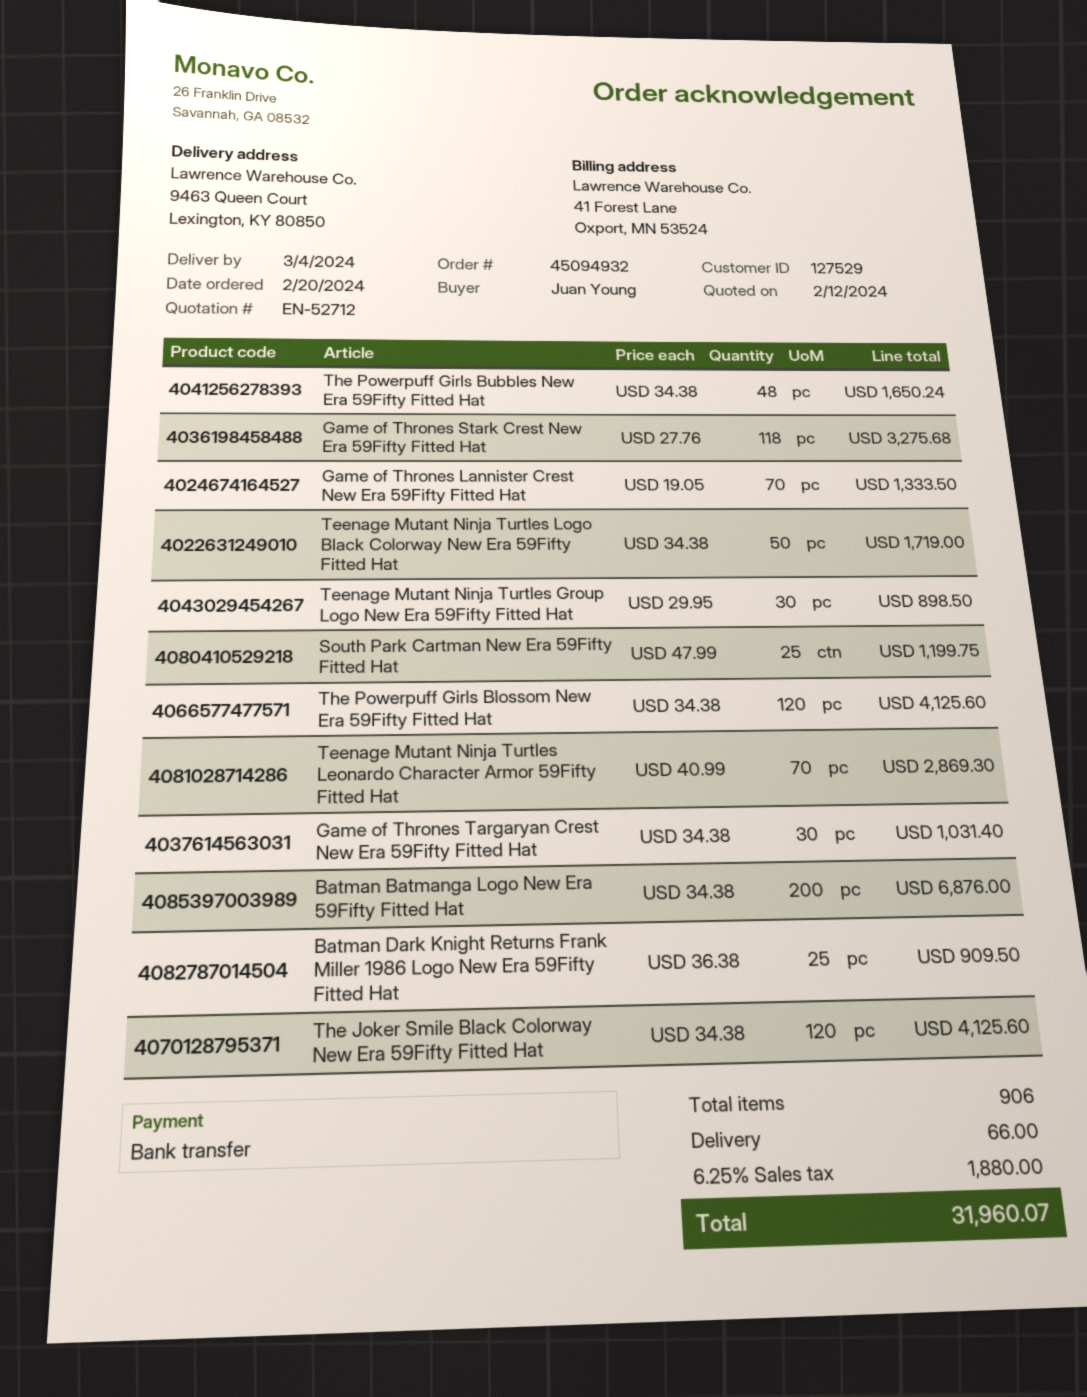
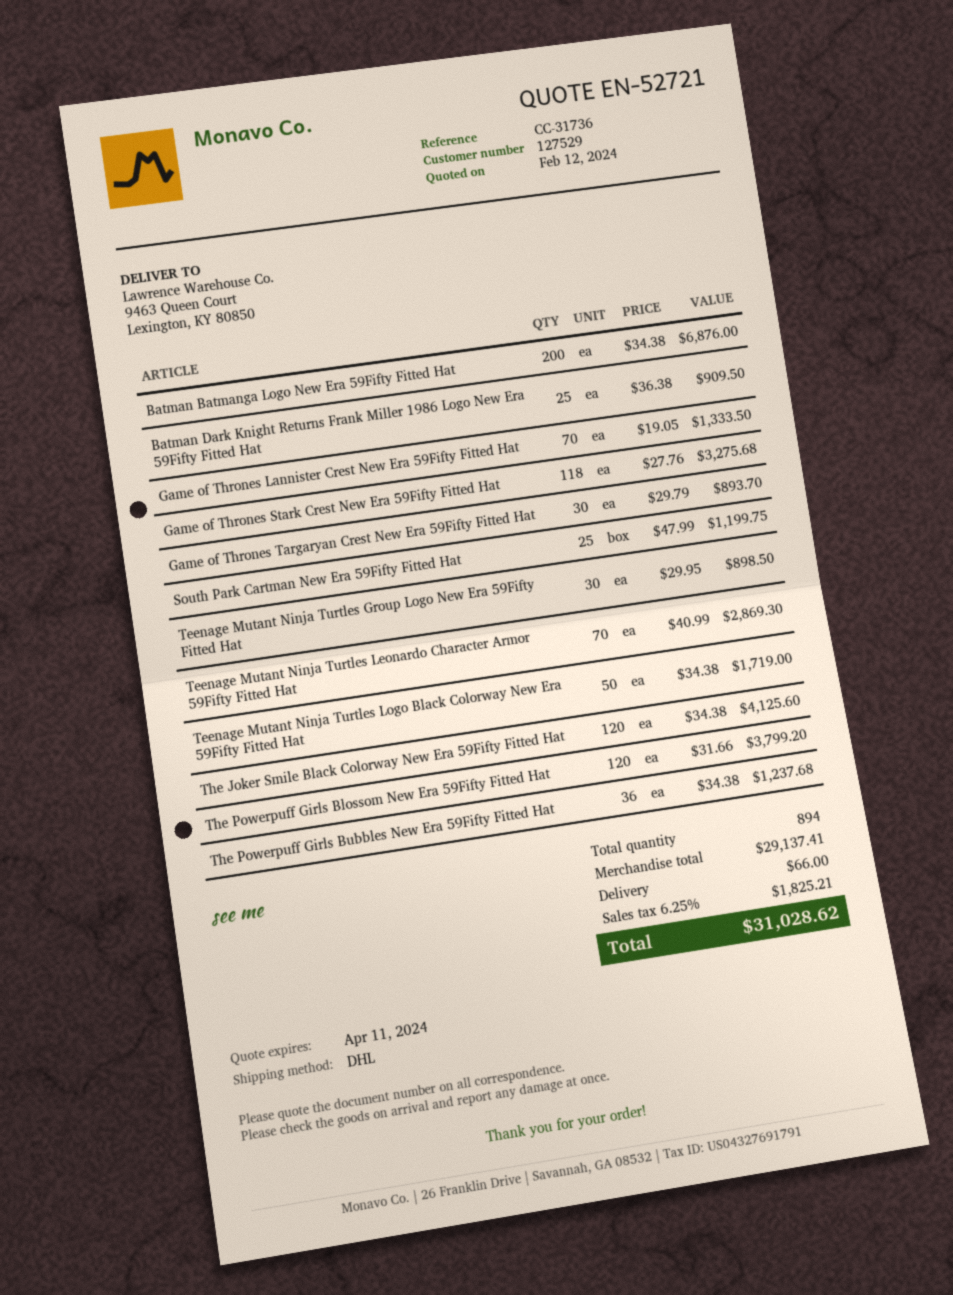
quote number: EN-52712 -> EN-52721
The Powerpuff Girls Bubbles New Era 59Fifty Fitted Hat: 48 x 34.38 = 1650.24 -> 36 x 34.38 = 1237.68
The Powerpuff Girls Blossom New Era 59Fifty Fitted Hat: 120 x 34.38 = 4125.60 -> 120 x 31.66 = 3799.20
Game of Thrones Targaryan Crest New Era 59Fifty Fitted Hat: 30 x 34.38 = 1031.40 -> 30 x 29.79 = 893.70
total quantity: 906 -> 894
tax: 6.25% = 1880.00 -> 6.25% = 1825.21
total: 31960.07 -> 31028.62

